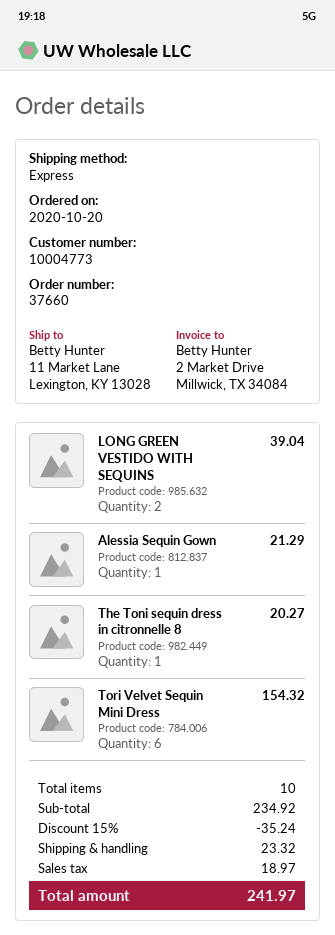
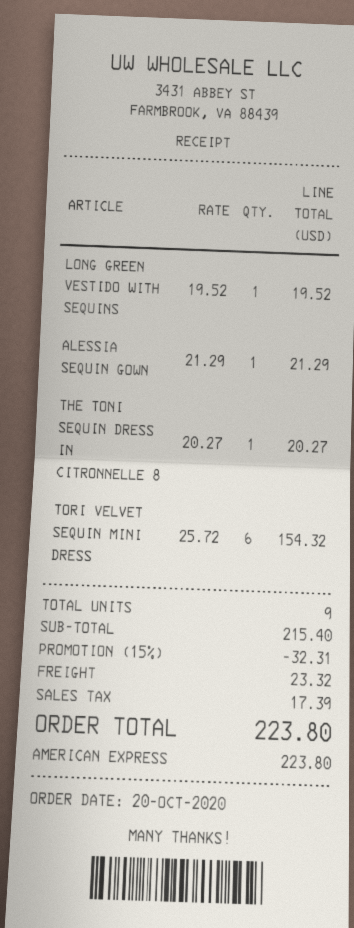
LONG GREEN VESTIDO WITH SEQUINS: 2 for 39.04 -> 1 for 19.52
total quantity: 10 -> 9
subtotal: 234.92 -> 215.40
discount: 15% = 35.24 -> 15% = 32.31
tax: 18.97 -> 17.39
total: 241.97 -> 223.80

